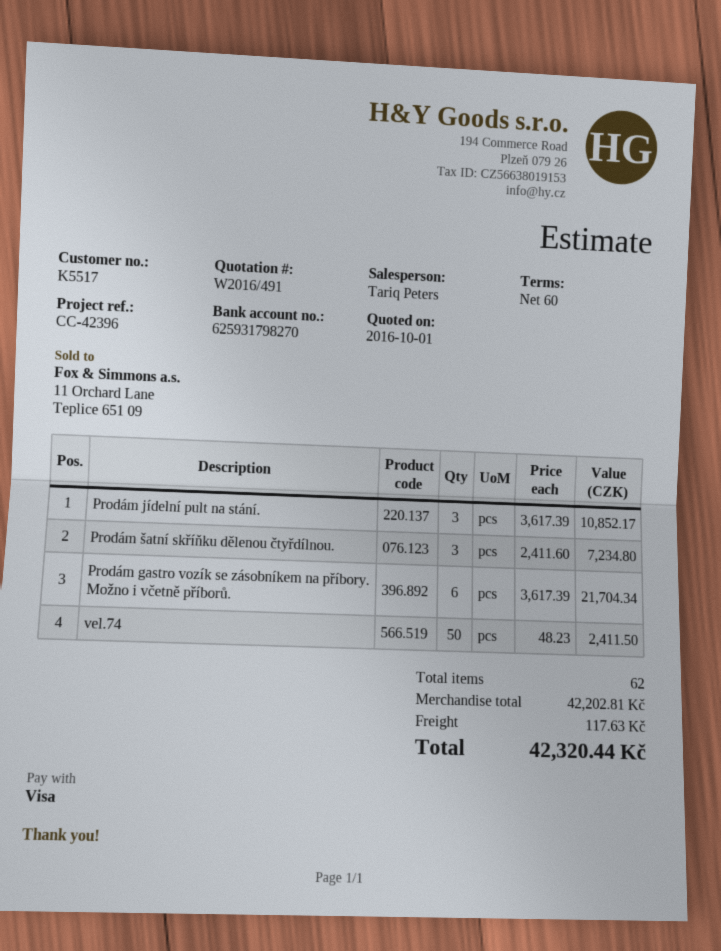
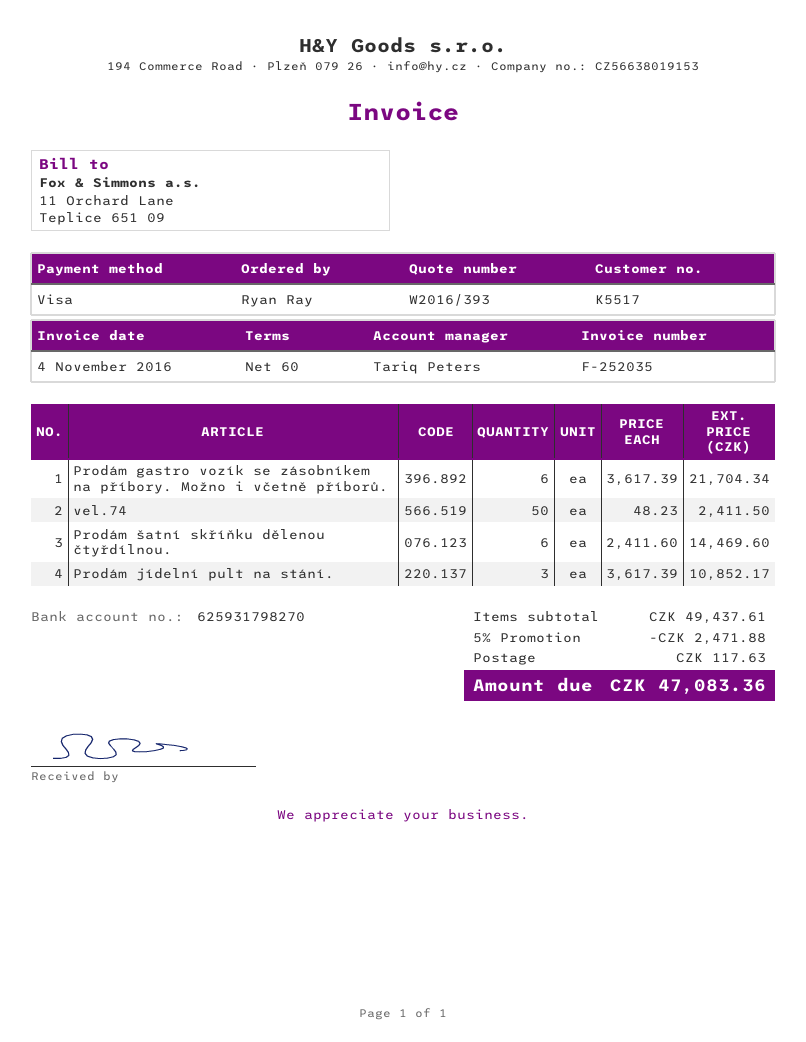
quote number: W2016/491 -> W2016/393
Prodám šatní skříňku dělenou čtyřdílnou.: 3 x 2411.60 = 7234.80 -> 6 x 2411.60 = 14469.60
subtotal: 42202.81 -> 49437.61
discount: none -> 5% = 2471.88
total: 42320.44 -> 47083.36

